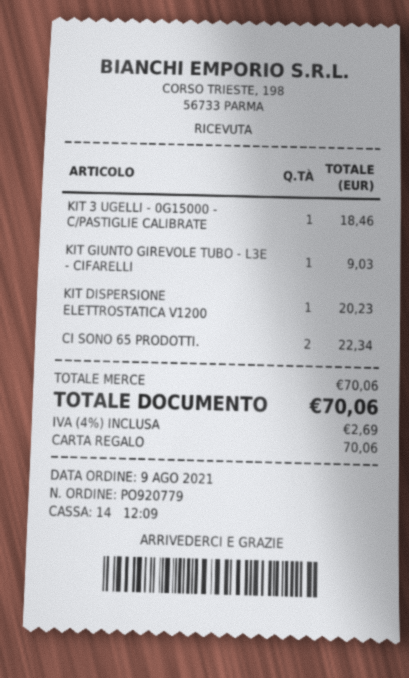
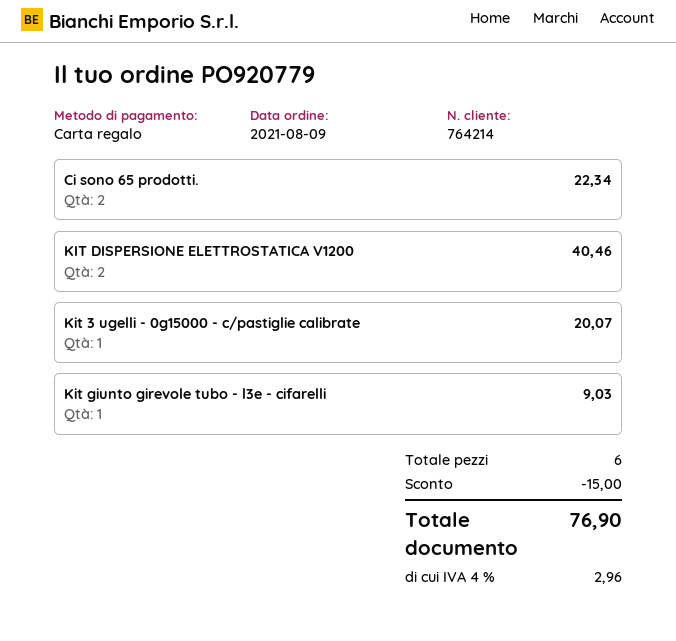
KIT 3 UGELLI - 0G15000 - C/PASTIGLIE CALIBRATE: 1 for 18.46 -> 1 for 20.07
KIT DISPERSIONE ELETTROSTATICA V1200: 1 for 20.23 -> 2 for 40.46
discount: none -> 15.00
tax: 4% = 2.69 -> 4% = 2.96
total: 70.06 -> 76.90

